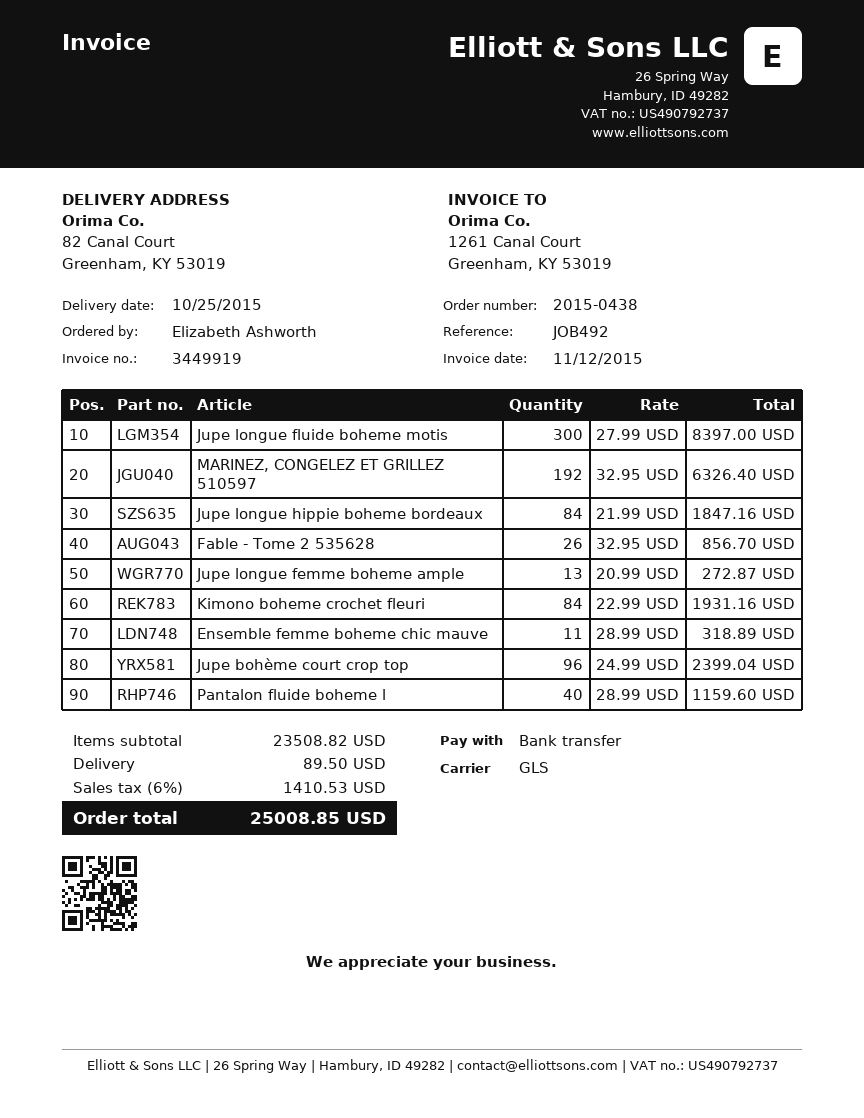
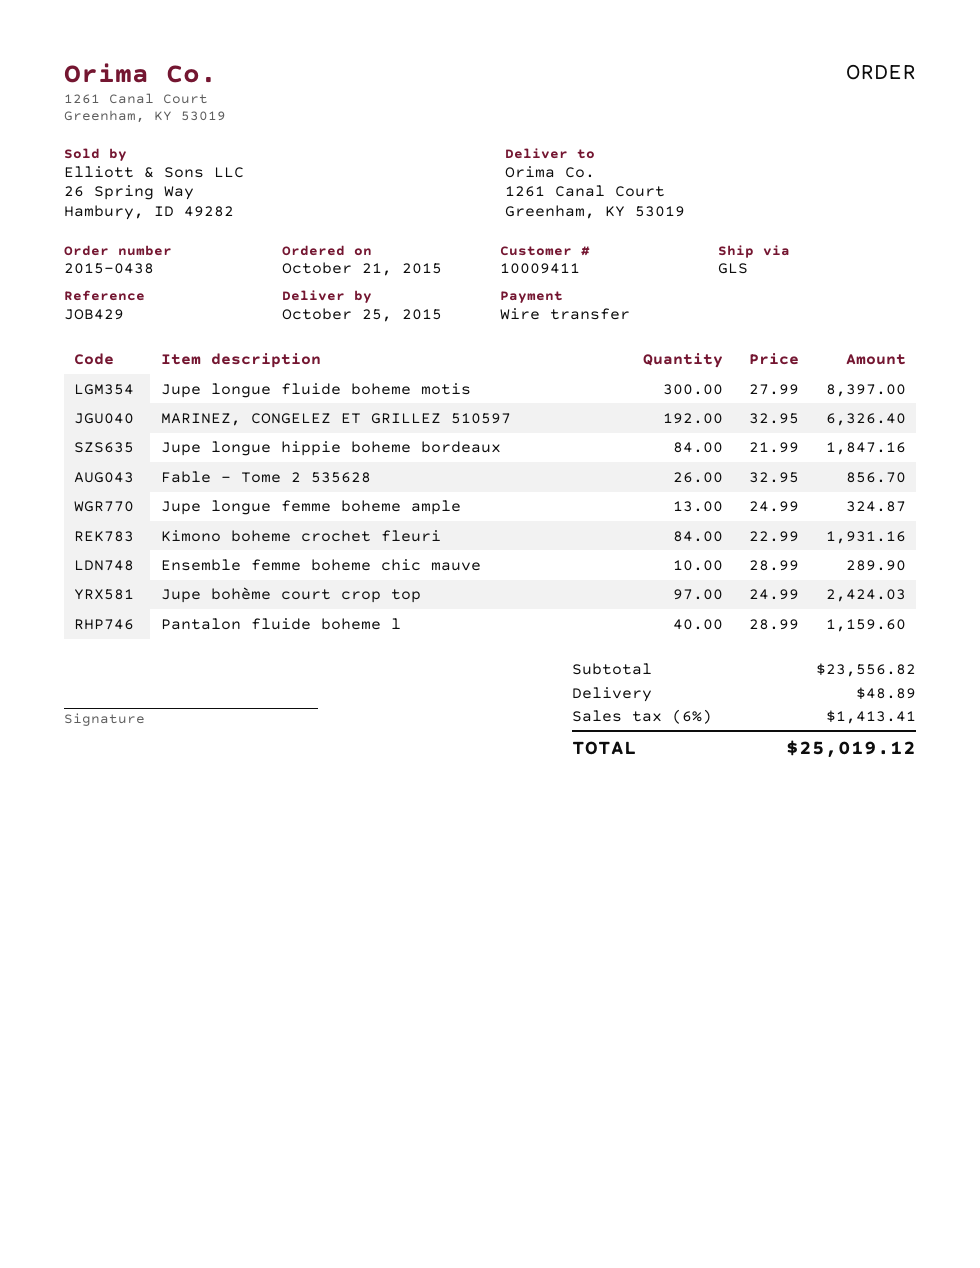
reference: JOB492 -> JOB429
ship to: 82 Canal Court, Greenham, KY 53019 -> 1261 Canal Court, Greenham, KY 53019
Jupe longue femme boheme ample: 13 x 20.99 = 272.87 -> 13 x 24.99 = 324.87
Ensemble femme boheme chic mauve: 11 x 28.99 = 318.89 -> 10 x 28.99 = 289.90
Jupe bohème court crop top: 96 x 24.99 = 2399.04 -> 97 x 24.99 = 2424.03
subtotal: 23508.82 -> 23556.82
shipping: 89.50 -> 48.89
tax: 6% = 1410.53 -> 6% = 1413.41
total: 25008.85 -> 25019.12

